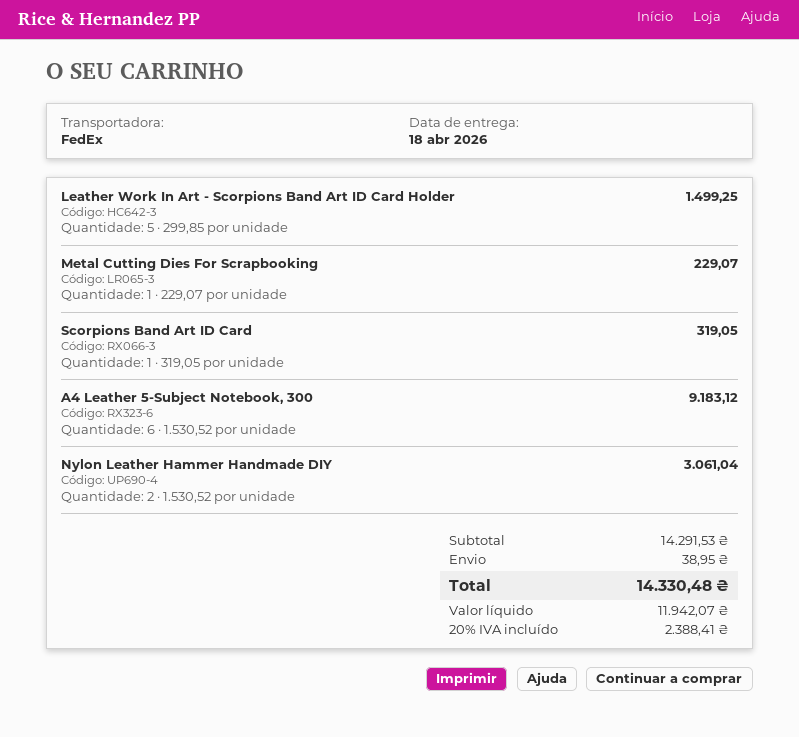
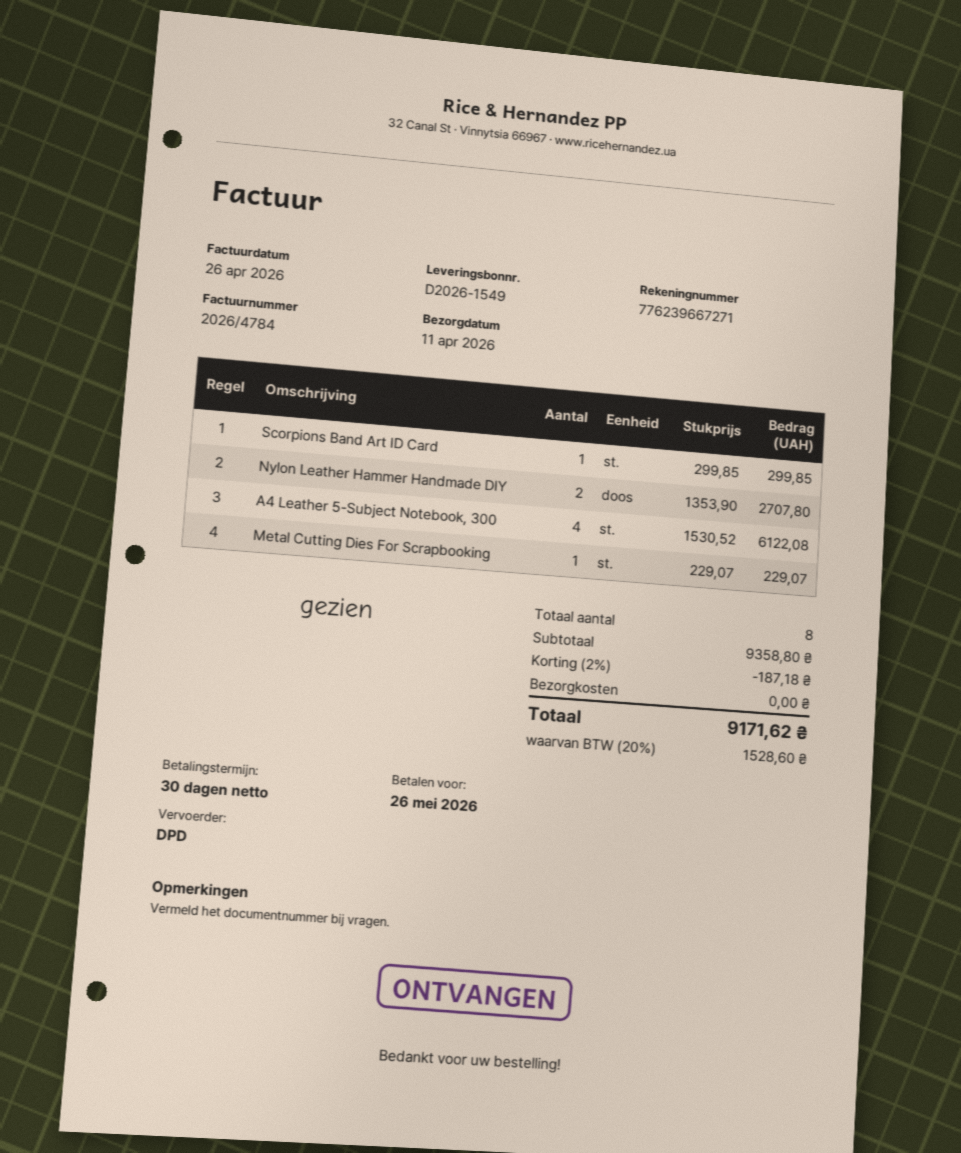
delivery date: 2026-04-18 -> 2026-04-11
shipping method: FedEx -> DPD
Leather Work In Art - Scorpions Band Art ID Card Holder: 5 x 299.85 = 1499.25 -> none
Scorpions Band Art ID Card: 1 x 319.05 = 319.05 -> 1 x 299.85 = 299.85
A4 Leather 5-Subject Notebook, 300: 6 x 1530.52 = 9183.12 -> 4 x 1530.52 = 6122.08
Nylon Leather Hammer Handmade DIY: 2 x 1530.52 = 3061.04 -> 2 x 1353.90 = 2707.80
subtotal: 14291.53 -> 9358.80
discount: none -> 2% = 187.18
shipping: 38.95 -> 0.00
tax: 20% = 2388.41 -> 20% = 1528.60
total: 14330.48 -> 9171.62

